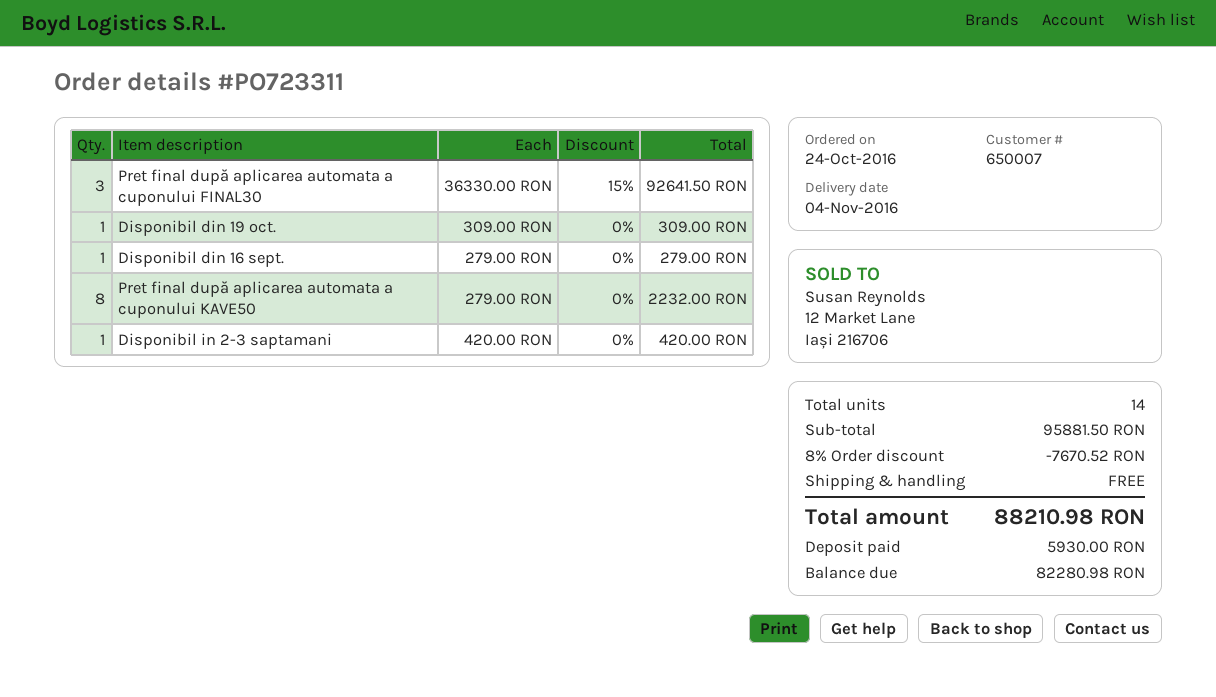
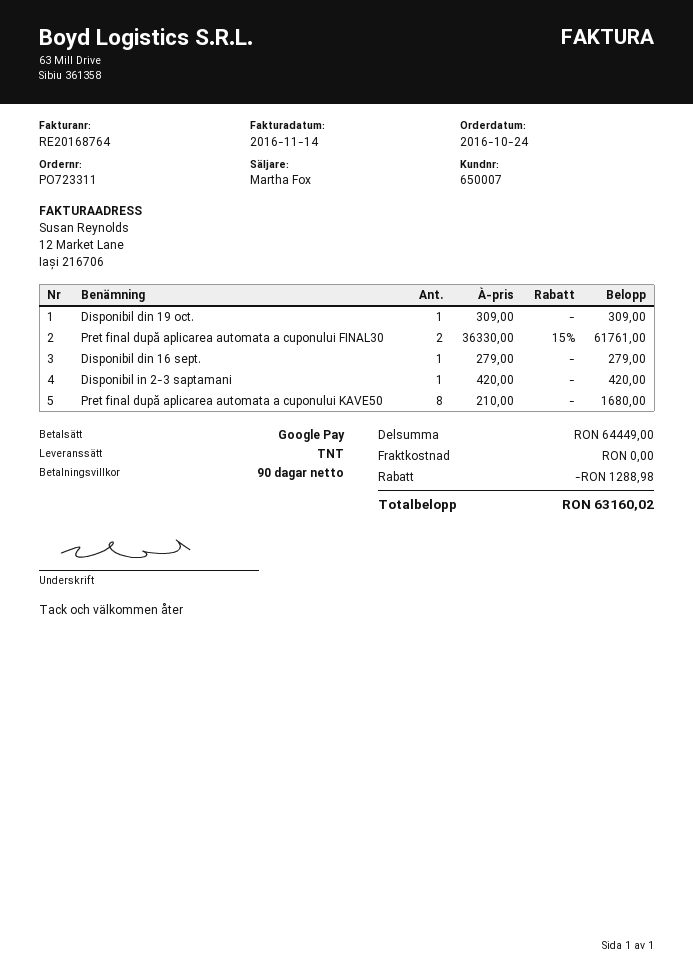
Pret final după aplicarea automata a cuponului FINAL30: 3 x 36330.00 - 15% = 92641.50 -> 2 x 36330.00 - 15% = 61761.00
Pret final după aplicarea automata a cuponului KAVE50: 8 x 279.00 = 2232.00 -> 8 x 210.00 = 1680.00
subtotal: 95881.50 -> 64449.00
discount: 7670.52 -> 1288.98
total: 88210.98 -> 63160.02

